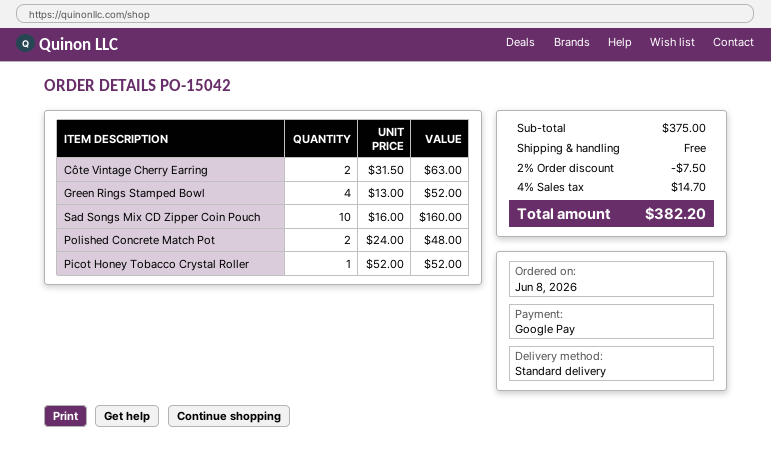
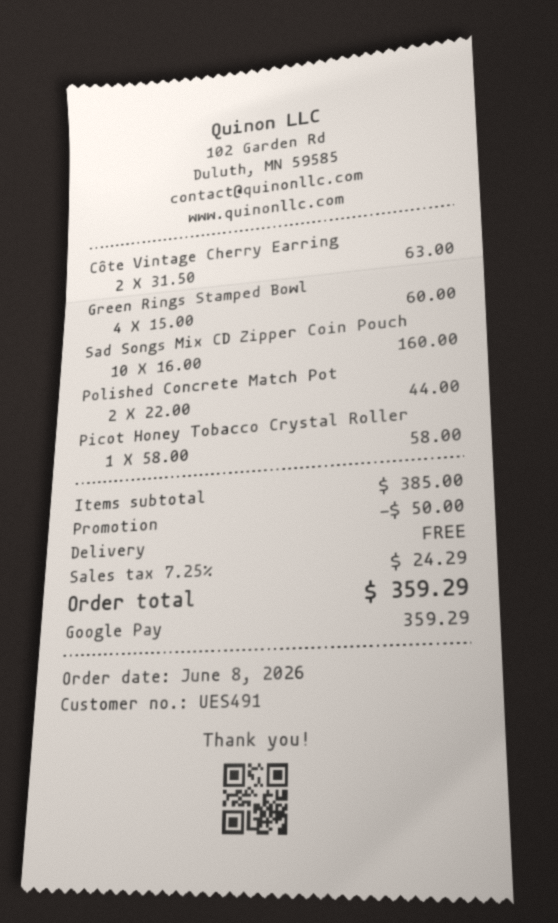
Green Rings Stamped Bowl: 4 x 13.00 = 52.00 -> 4 x 15.00 = 60.00
Polished Concrete Match Pot: 2 x 24.00 = 48.00 -> 2 x 22.00 = 44.00
Picot Honey Tobacco Crystal Roller: 1 x 52.00 = 52.00 -> 1 x 58.00 = 58.00
subtotal: 375.00 -> 385.00
discount: 7.50 -> 50.00
tax: 4% = 14.70 -> 7.25% = 24.29
total: 382.20 -> 359.29

